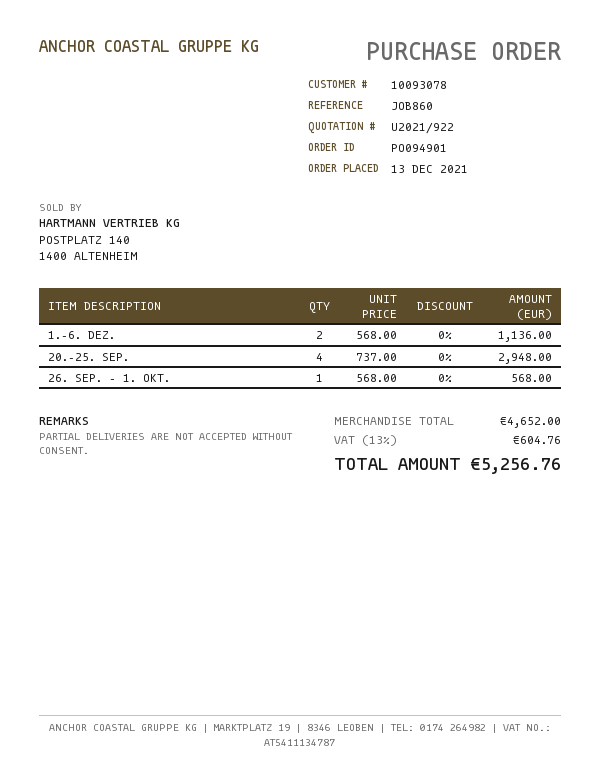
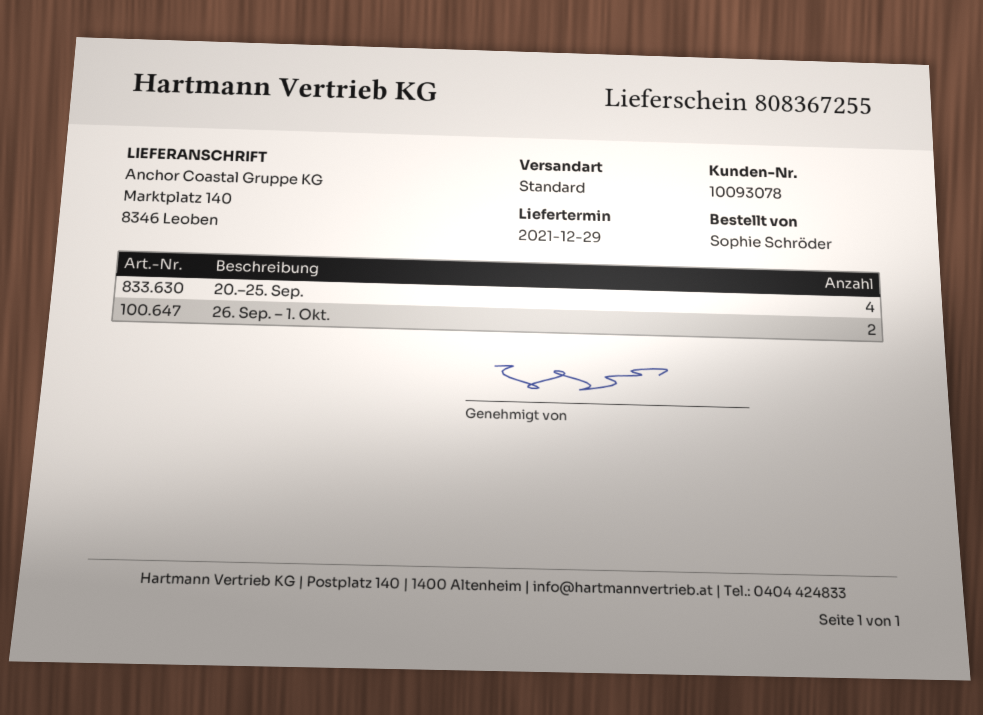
1.–6. DEZ.: 2 -> none
26. SEP. – 1. OKT.: 1 -> 2

